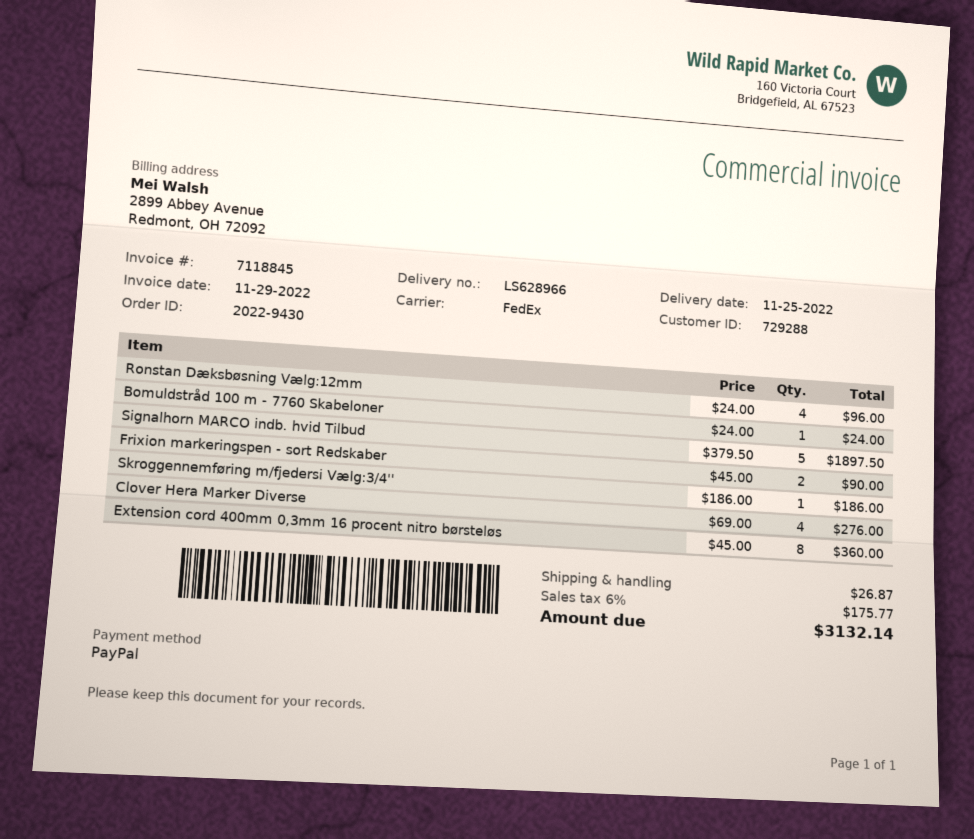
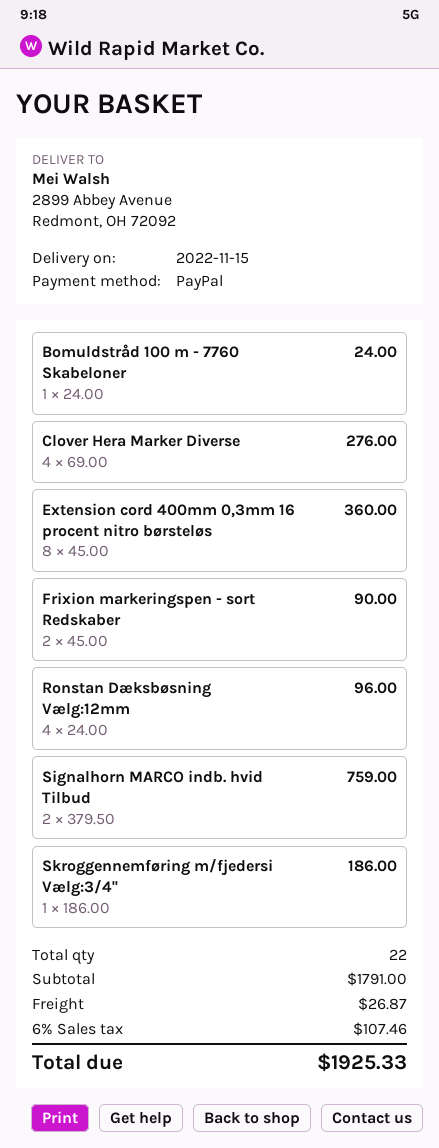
delivery date: 2022-11-25 -> 2022-11-15
Signalhorn MARCO indb. hvid Tilbud: 5 x 379.50 = 1897.50 -> 2 x 379.50 = 759.00
tax: 6% = 175.77 -> 6% = 107.46
total: 3132.14 -> 1925.33

